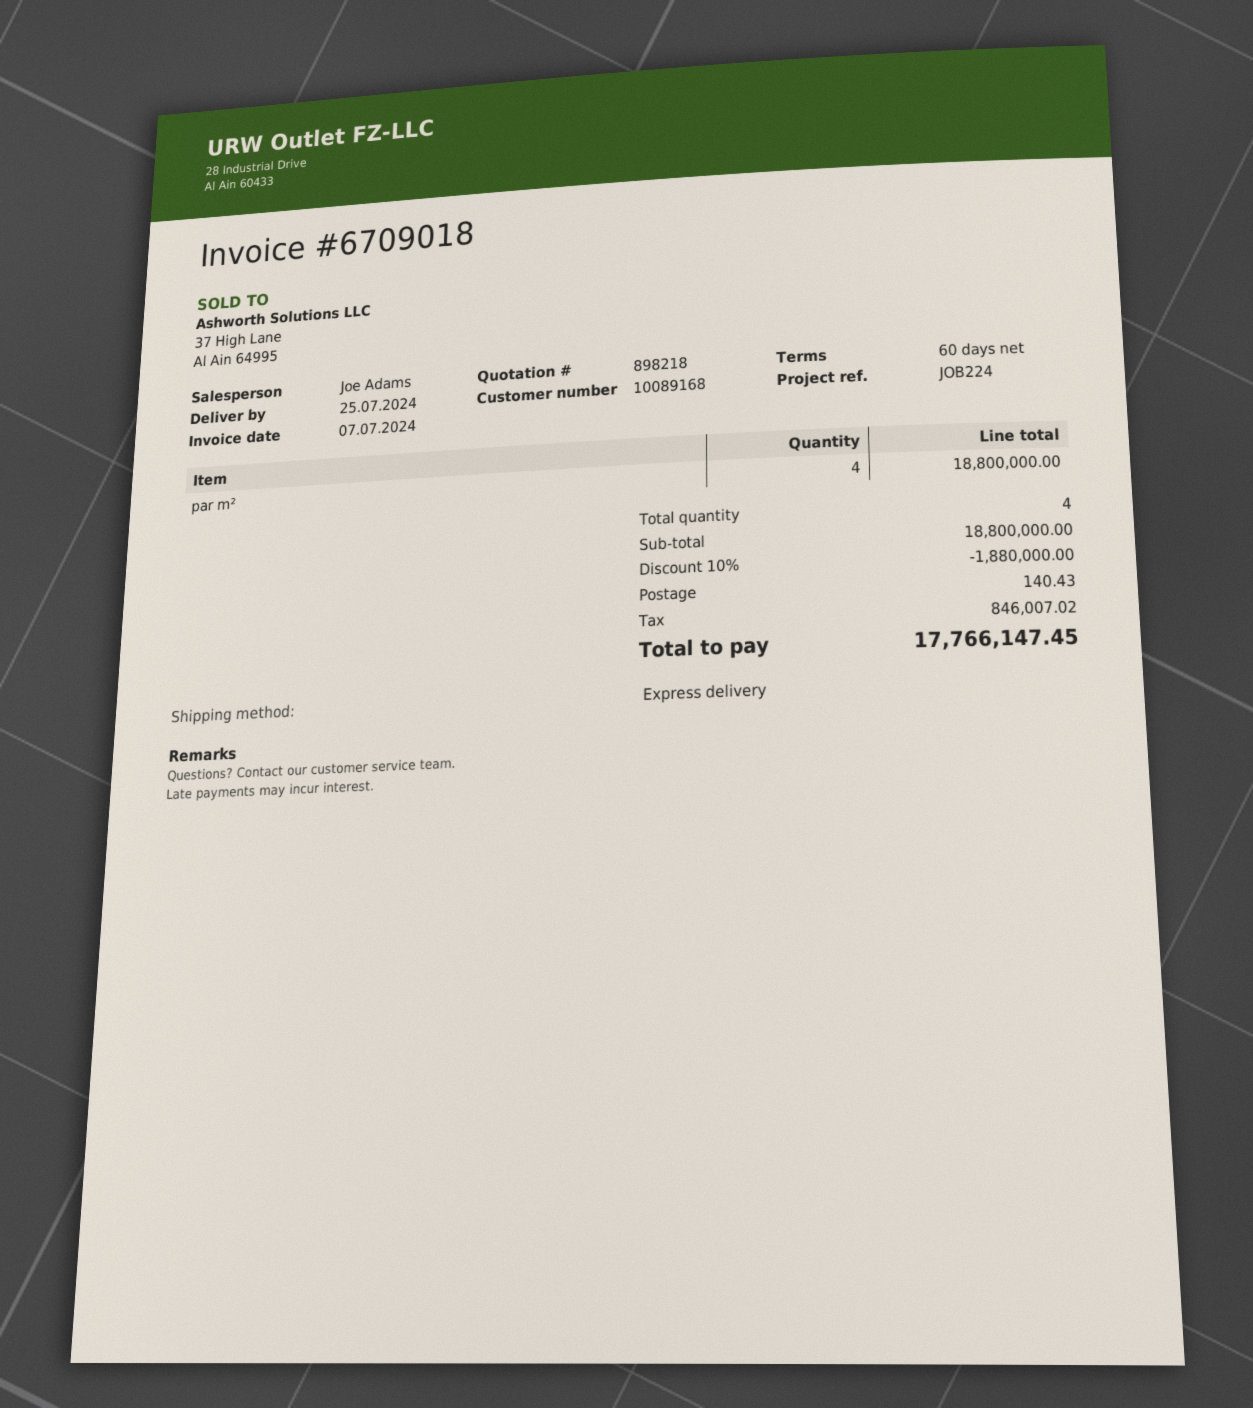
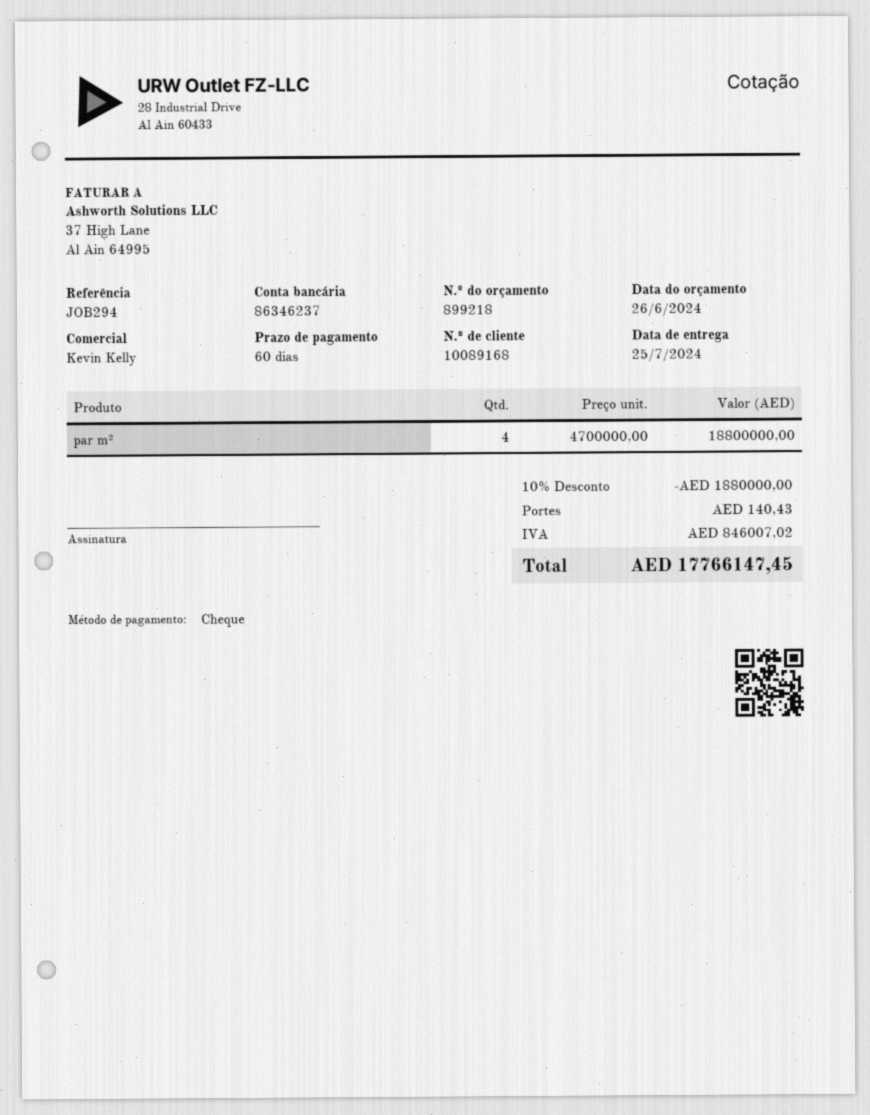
quote number: 898218 -> 899218
reference: JOB224 -> JOB294
sales rep: Joe Adams -> Kevin Kelly

